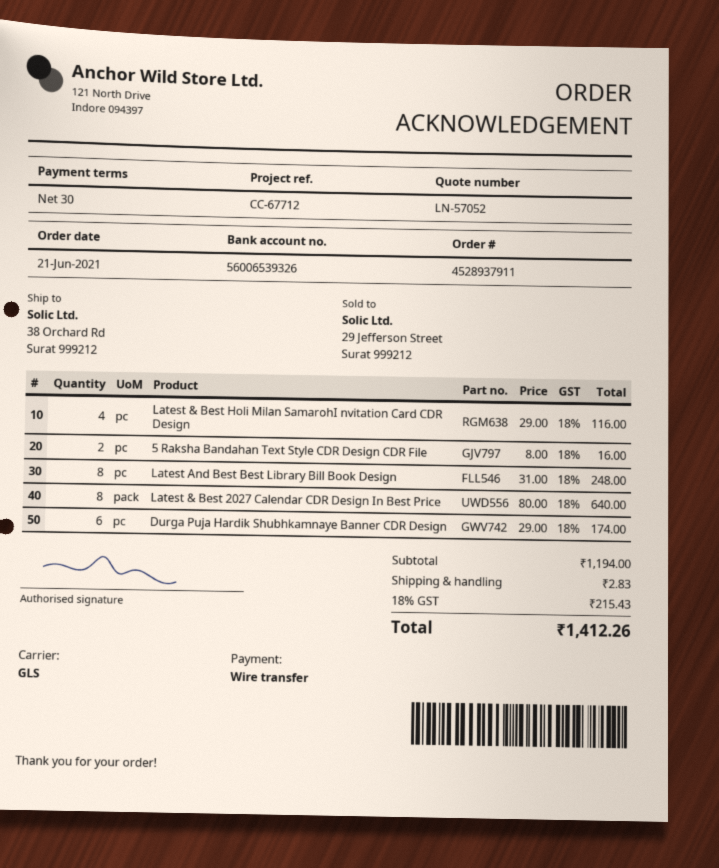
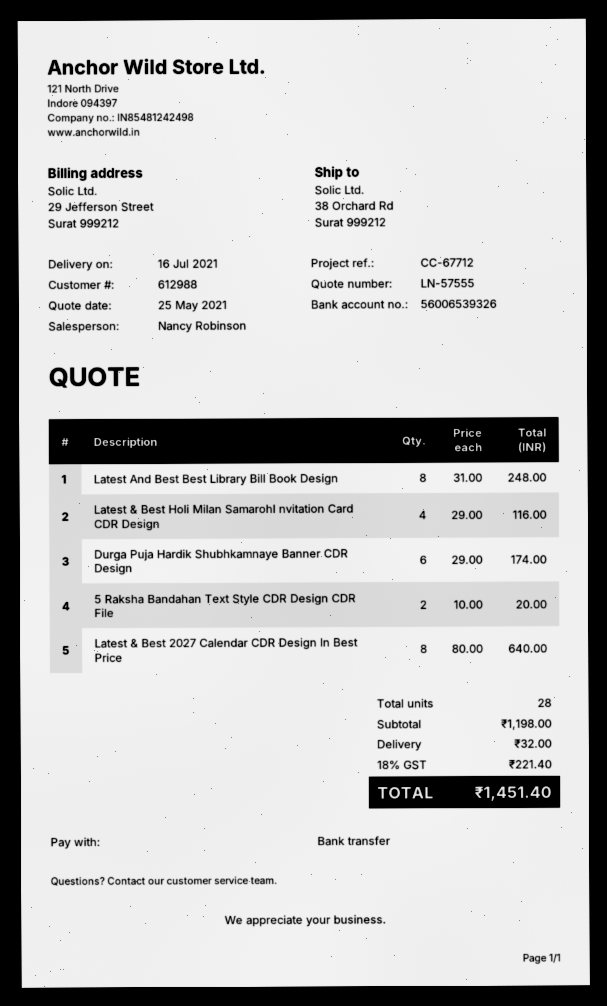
quote number: LN-57052 -> LN-57555
5 Raksha Bandahan Text Style CDR Design CDR File: 2 x 8.00 = 16.00 -> 2 x 10.00 = 20.00
subtotal: 1194.00 -> 1198.00
shipping: 2.83 -> 32.00
tax: 18% = 215.43 -> 18% = 221.40
total: 1412.26 -> 1451.40

